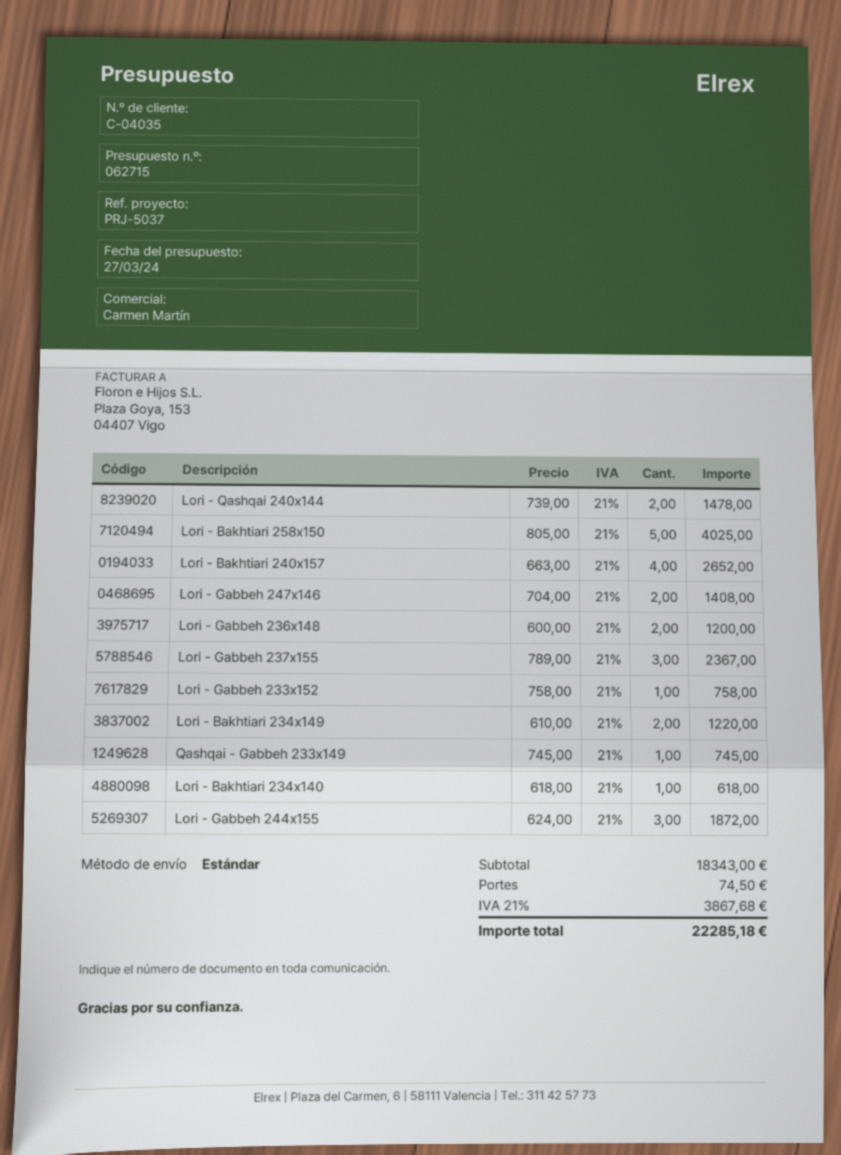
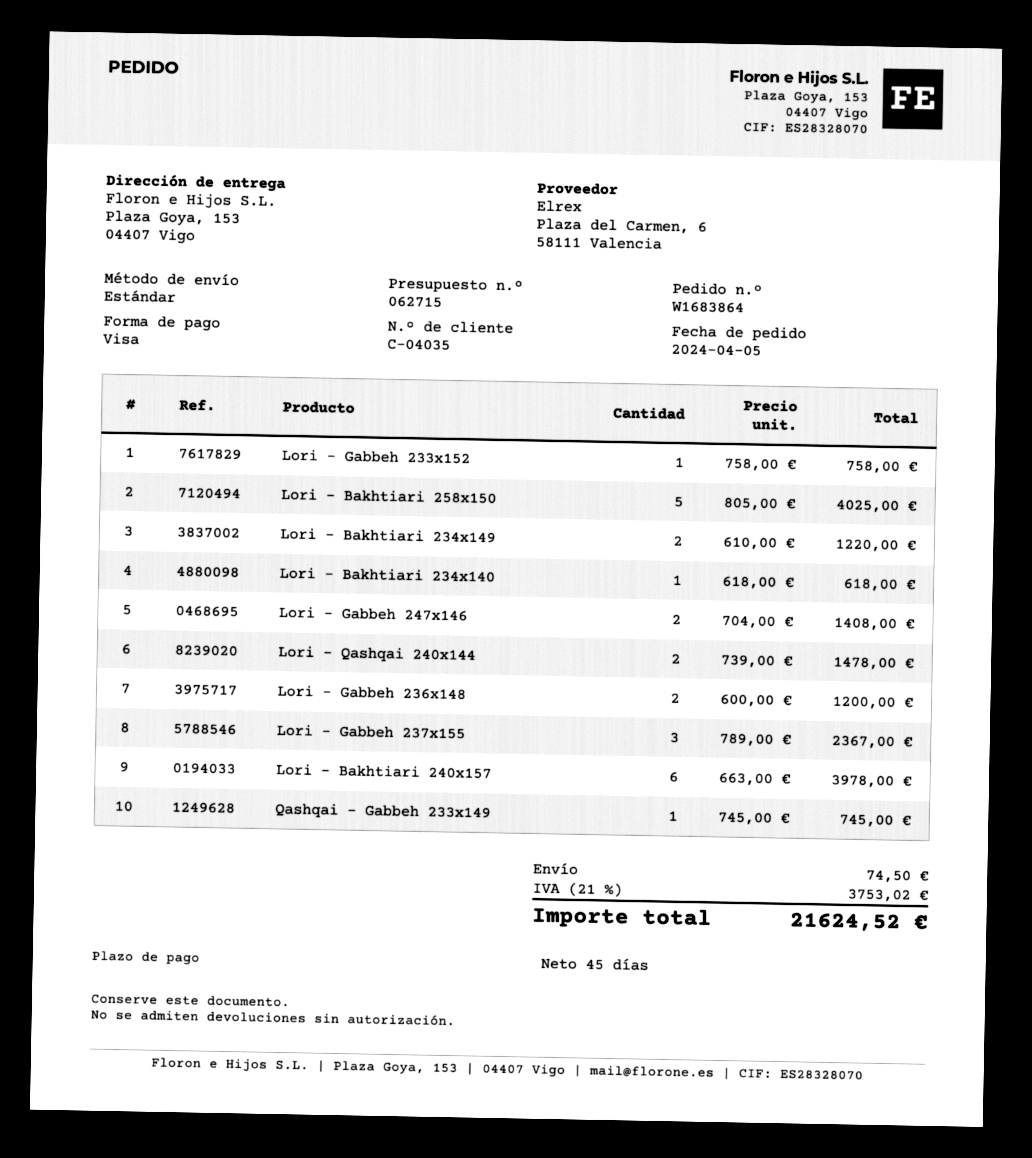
Lori - Bakhtiari 240x157: 4 x 663.00 = 2652.00 -> 6 x 663.00 = 3978.00
Lori - Gabbeh 244x155: 3 x 624.00 = 1872.00 -> none
tax: 21% = 3867.68 -> 21% = 3753.02
total: 22285.18 -> 21624.52

